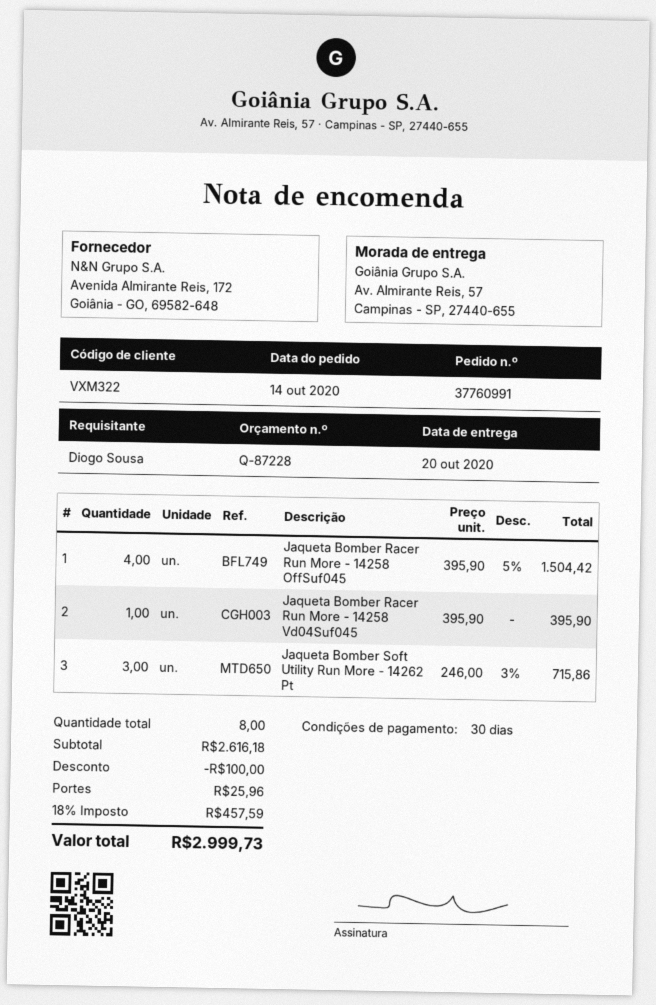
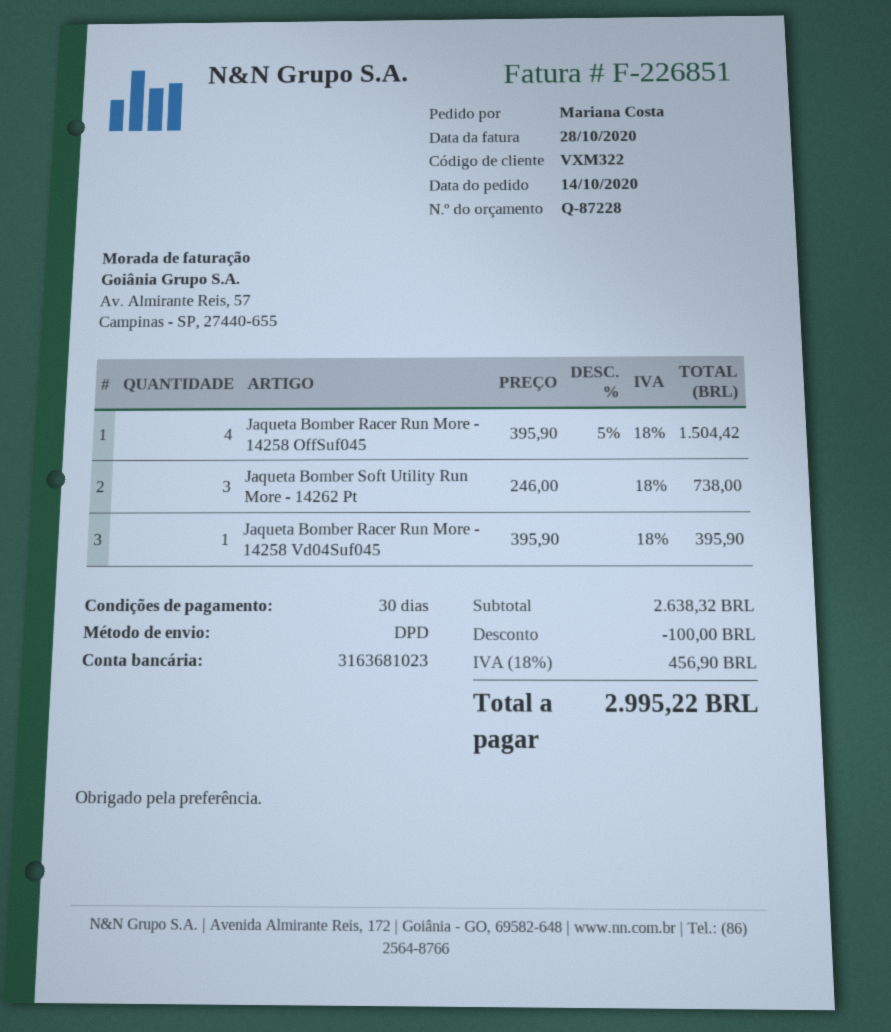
ordered by: Diogo Sousa -> Mariana Costa
Jaqueta Bomber Soft Utility Run More - 14262 Pt: 3 x 246.00 - 3% = 715.86 -> 3 x 246.00 = 738.00
subtotal: 2616.18 -> 2638.32
shipping: 25.96 -> none
tax: 18% = 457.59 -> 18% = 456.90
total: 2999.73 -> 2995.22

